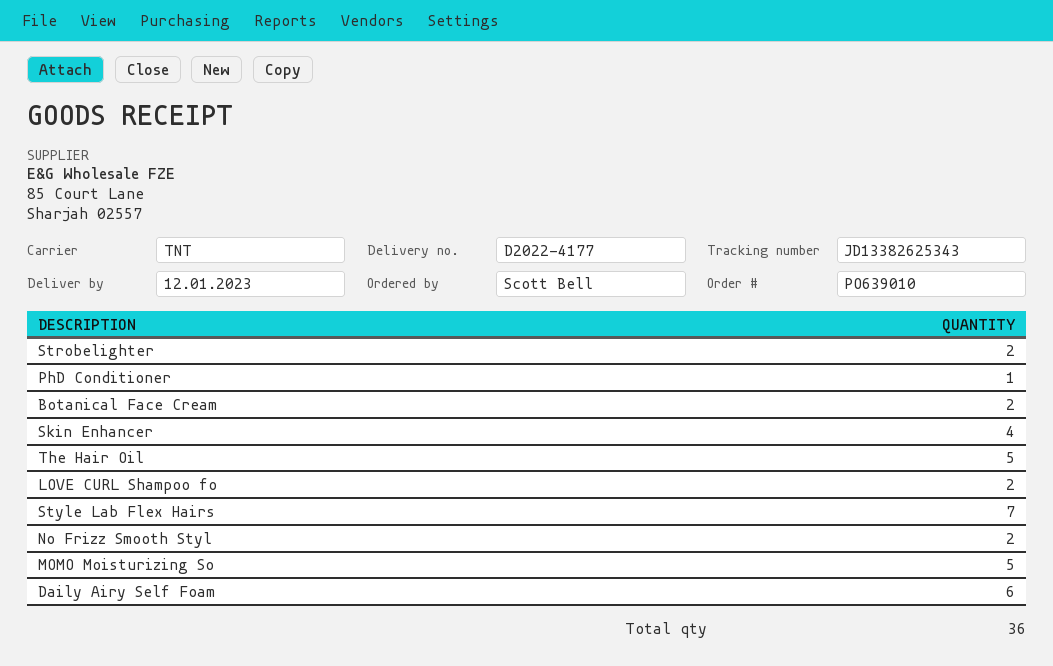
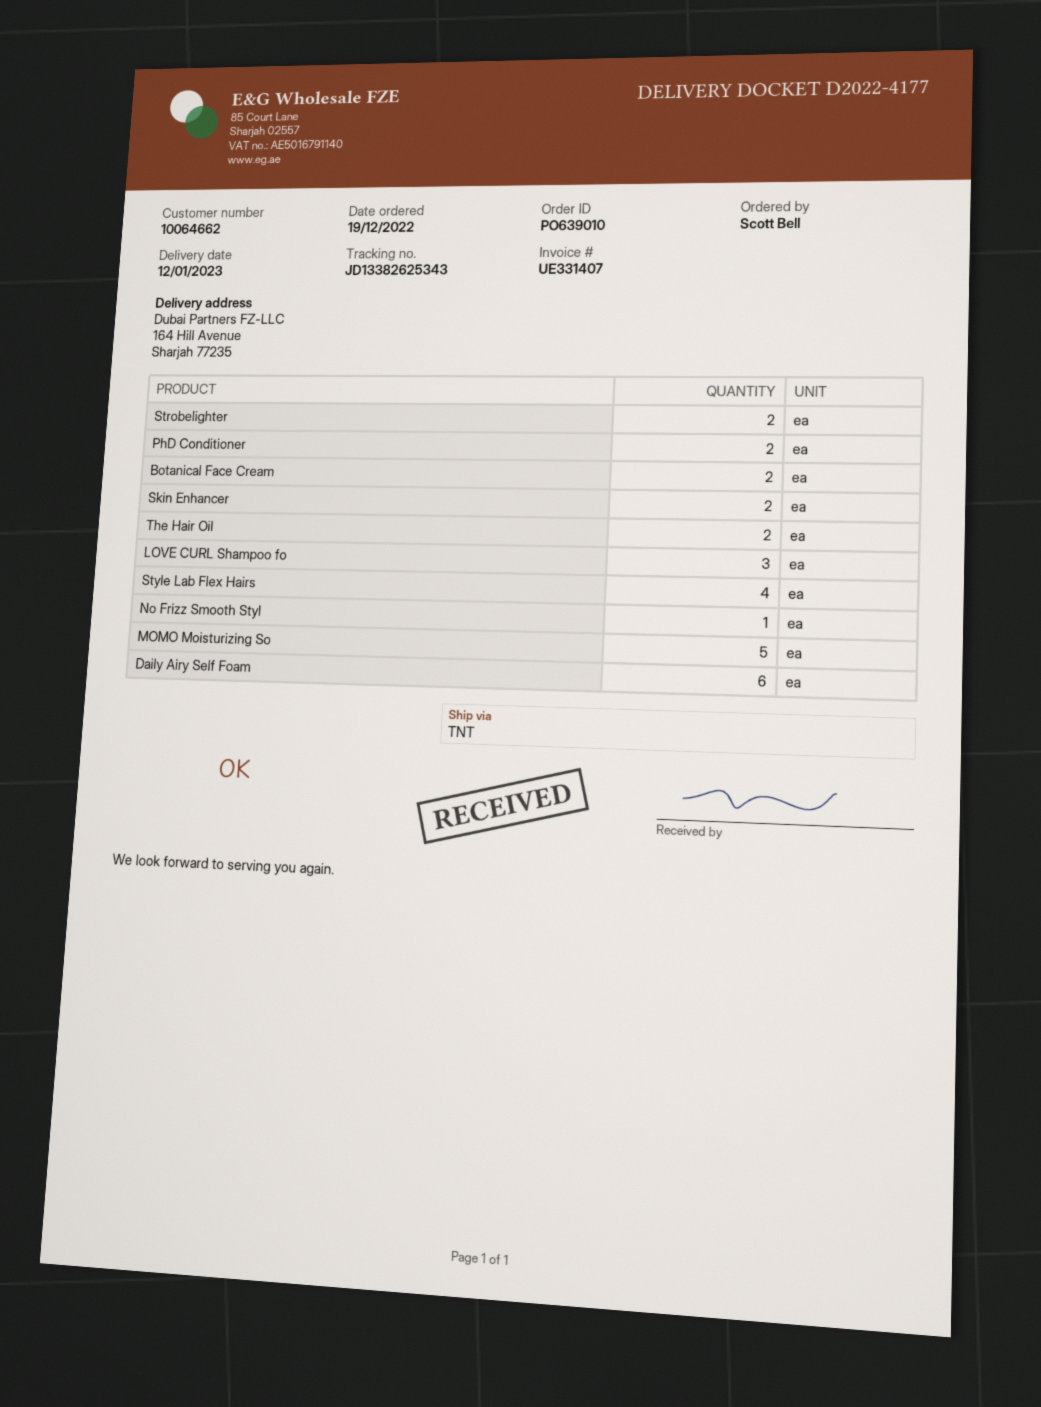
PhD Conditioner: 1 -> 2
Skin Enhancer: 4 -> 2
The Hair Oil: 5 -> 2
LOVE CURL Shampoo fo: 2 -> 3
Style Lab Flex Hairs: 7 -> 4
No Frizz Smooth Styl: 2 -> 1

